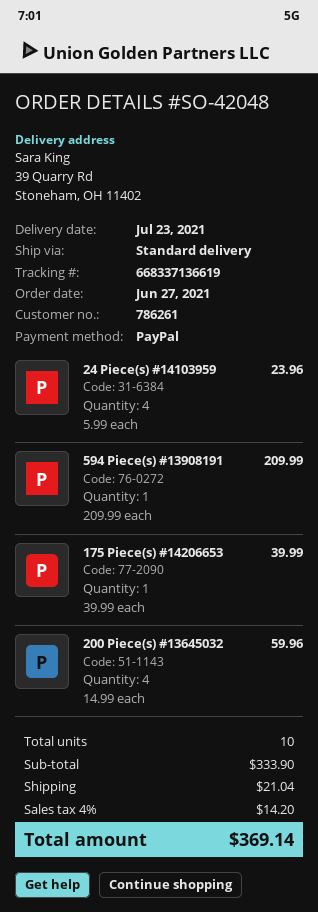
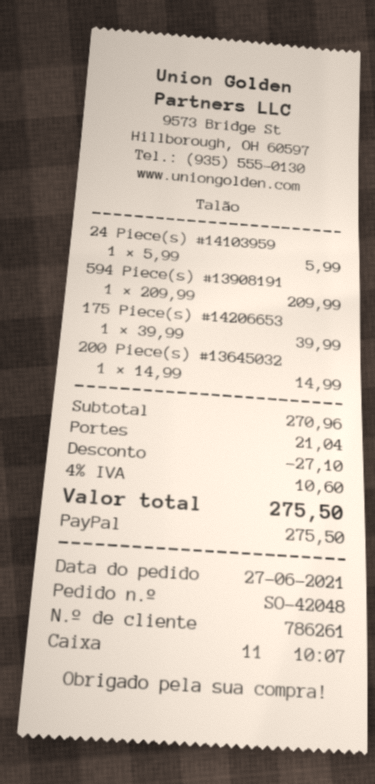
24 Piece(s) #14103959: 4 x 5.99 = 23.96 -> 1 x 5.99 = 5.99
200 Piece(s) #13645032: 4 x 14.99 = 59.96 -> 1 x 14.99 = 14.99
subtotal: 333.90 -> 270.96
discount: none -> 27.10
tax: 4% = 14.20 -> 4% = 10.60
total: 369.14 -> 275.50

